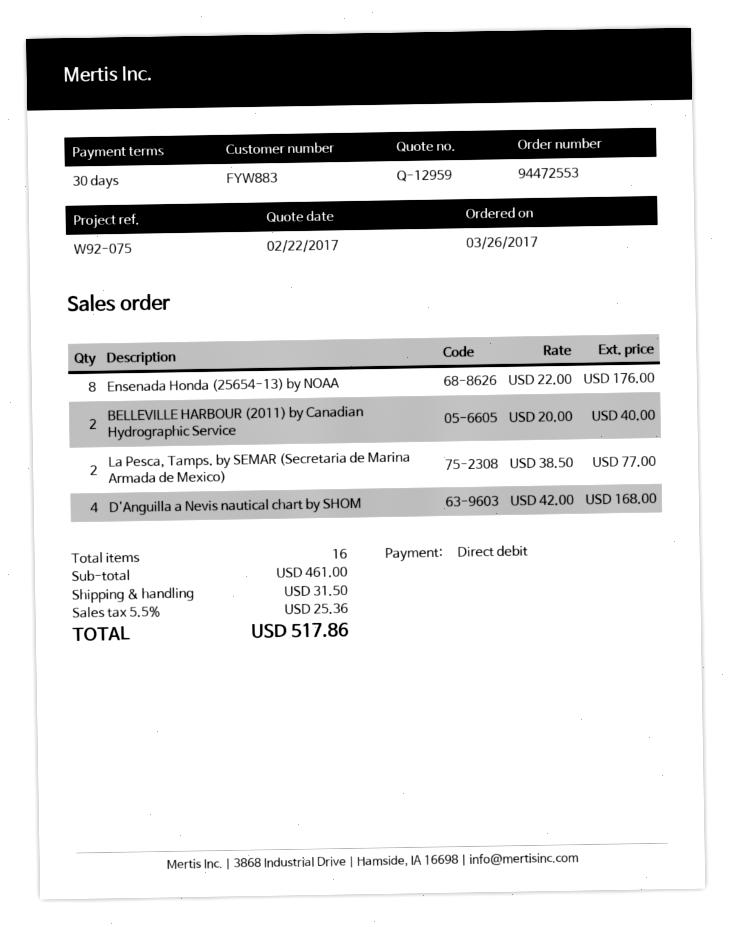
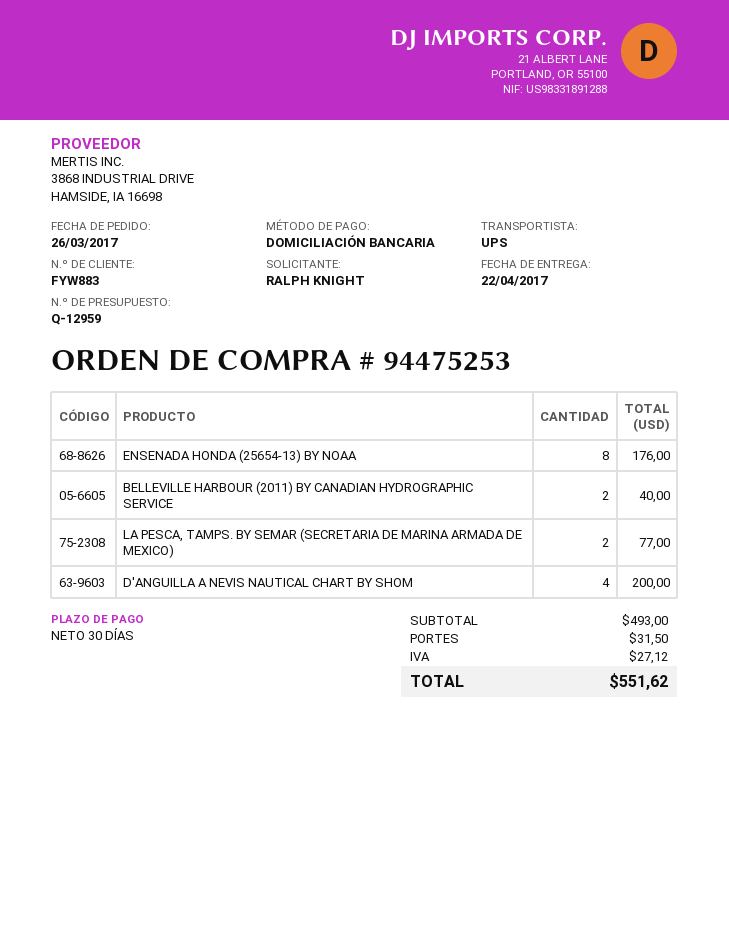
order number: 94472553 -> 94475253
D'Anguilla a Nevis nautical chart by SHOM: 4 for 168.00 -> 4 for 200.00
subtotal: 461.00 -> 493.00
tax: 25.36 -> 27.12
total: 517.86 -> 551.62

